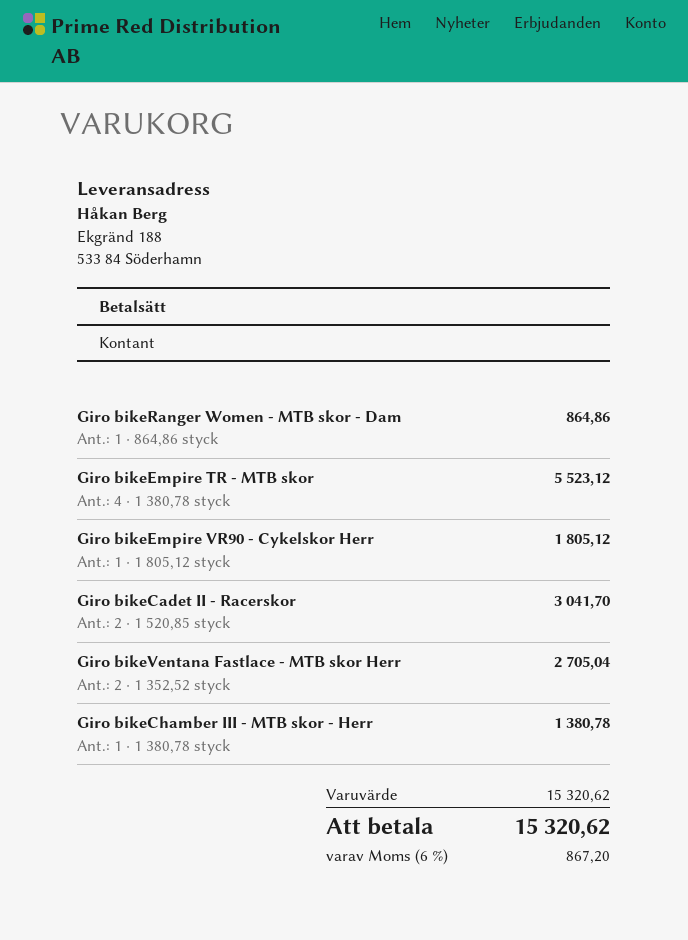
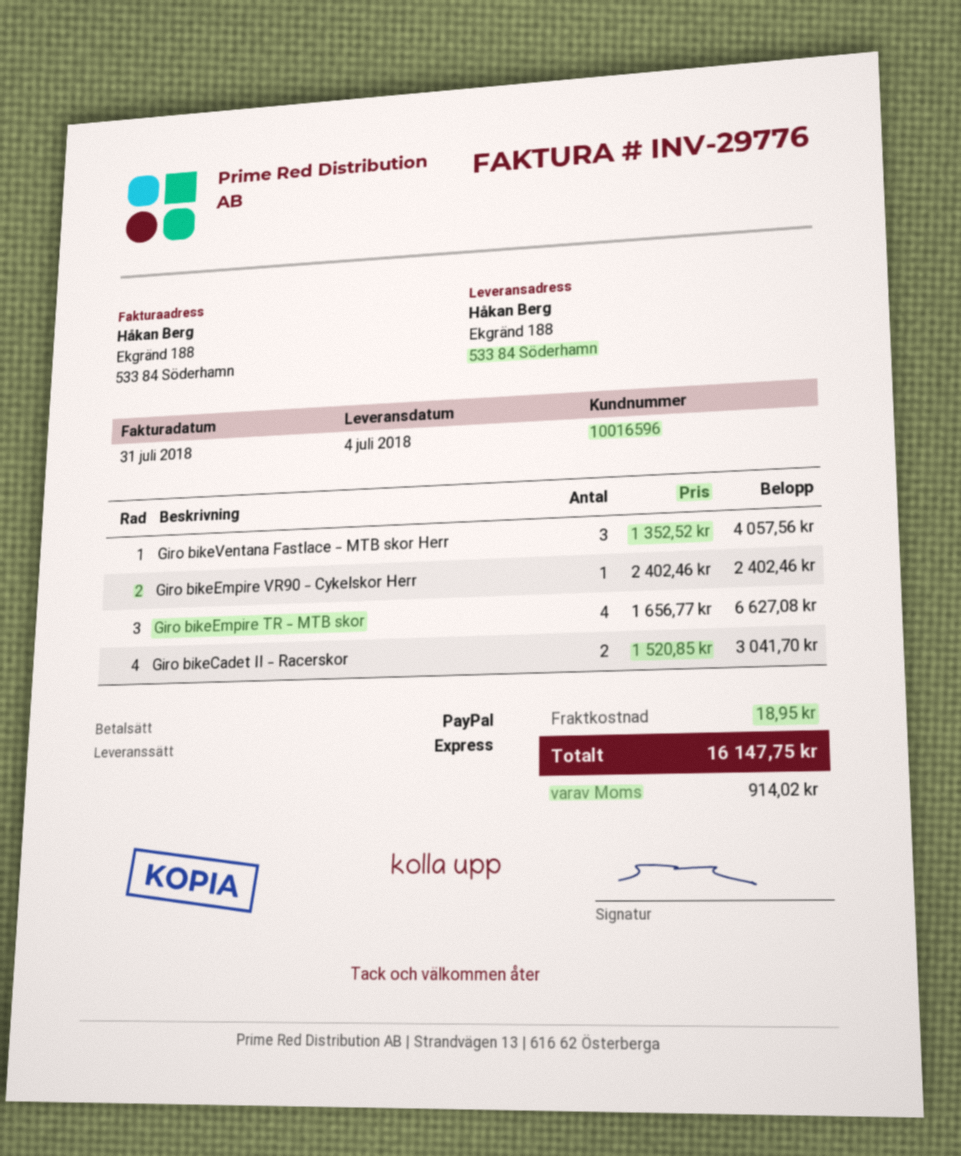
payment method: cash -> PayPal
Giro bikeRanger Women - MTB skor - Dam: 1 x 864.86 = 864.86 -> none
Giro bikeEmpire TR - MTB skor: 4 x 1380.78 = 5523.12 -> 4 x 1656.77 = 6627.08
Giro bikeEmpire VR90 - Cykelskor Herr: 1 x 1805.12 = 1805.12 -> 1 x 2402.46 = 2402.46
Giro bikeVentana Fastlace - MTB skor Herr: 2 x 1352.52 = 2705.04 -> 3 x 1352.52 = 4057.56
Giro bikeChamber III - MTB skor - Herr: 1 x 1380.78 = 1380.78 -> none
shipping: none -> 18.95
tax: 867.20 -> 914.02
total: 15320.62 -> 16147.75

